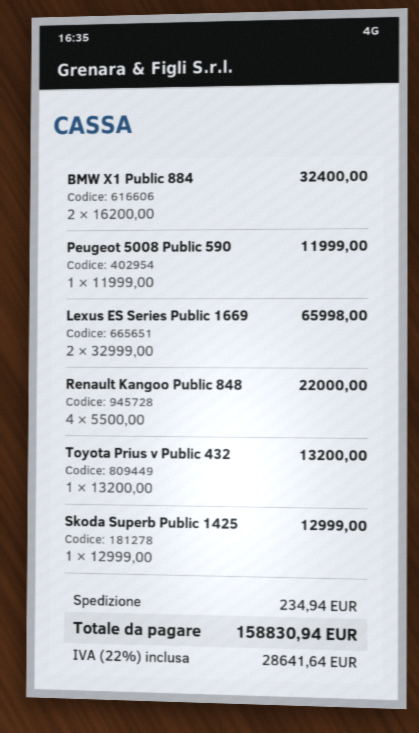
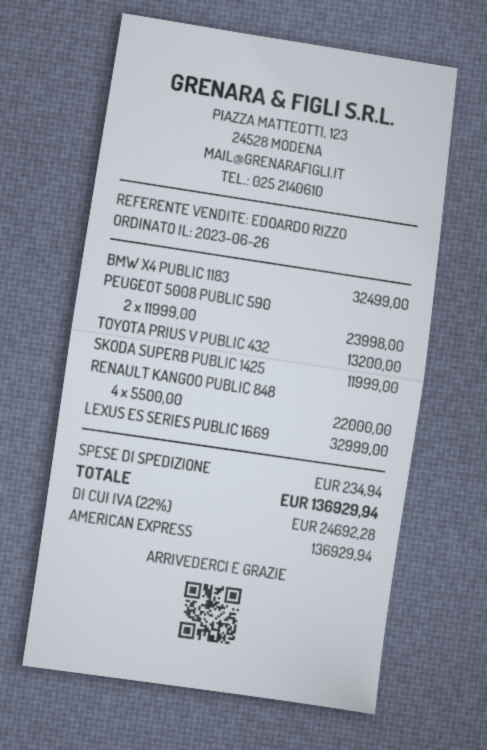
BMW X1 Public 884: 2 x 16200.00 = 32400.00 -> none
Peugeot 5008 Public 590: 1 x 11999.00 = 11999.00 -> 2 x 11999.00 = 23998.00
Lexus ES Series Public 1669: 2 x 32999.00 = 65998.00 -> 1 x 32999.00 = 32999.00
Skoda Superb Public 1425: 1 x 12999.00 = 12999.00 -> 1 x 11999.00 = 11999.00
BMW X4 PUBLIC 1183: none -> 1 x 32499.00 = 32499.00
tax: 22% = 28641.64 -> 22% = 24692.28
total: 158830.94 -> 136929.94

